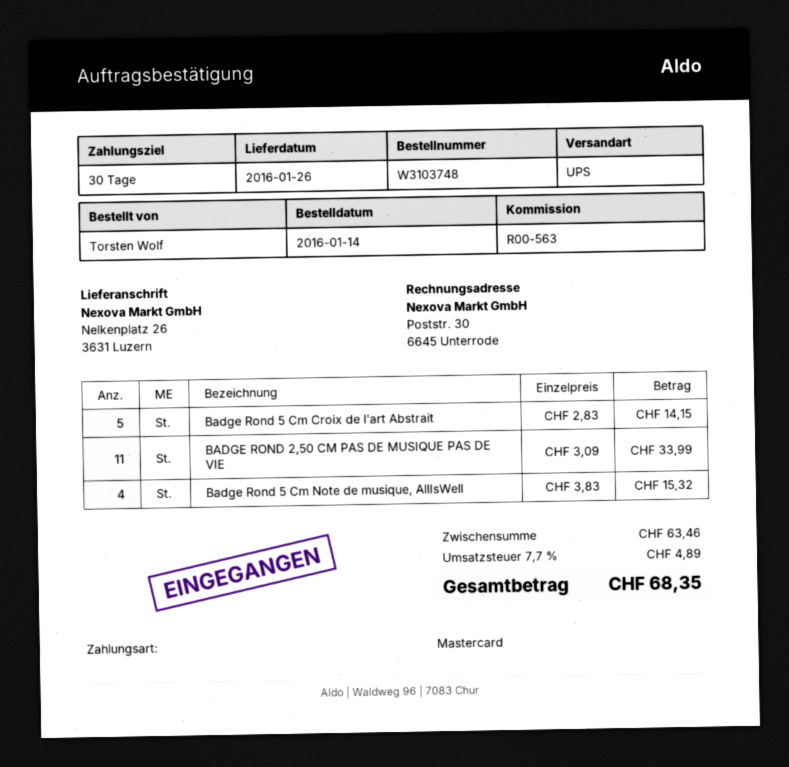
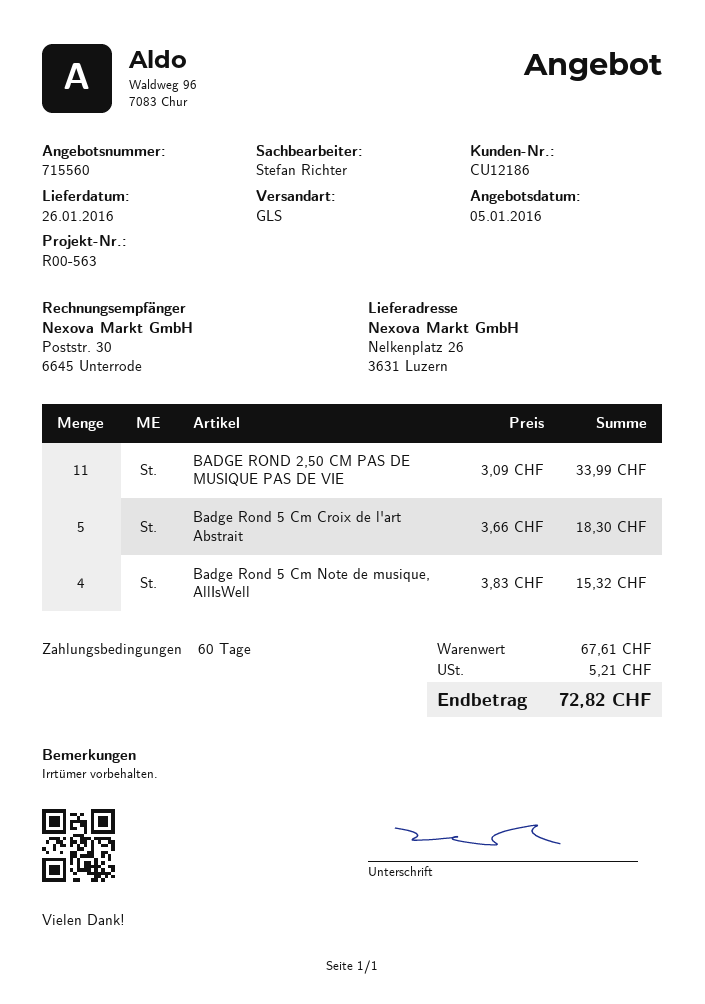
payment terms: 30 days -> 60 days
shipping method: UPS -> GLS
Badge Rond 5 Cm Croix de l'art Abstrait: 5 x 2.83 = 14.15 -> 5 x 3.66 = 18.30
subtotal: 63.46 -> 67.61
tax: 4.89 -> 5.21
total: 68.35 -> 72.82

